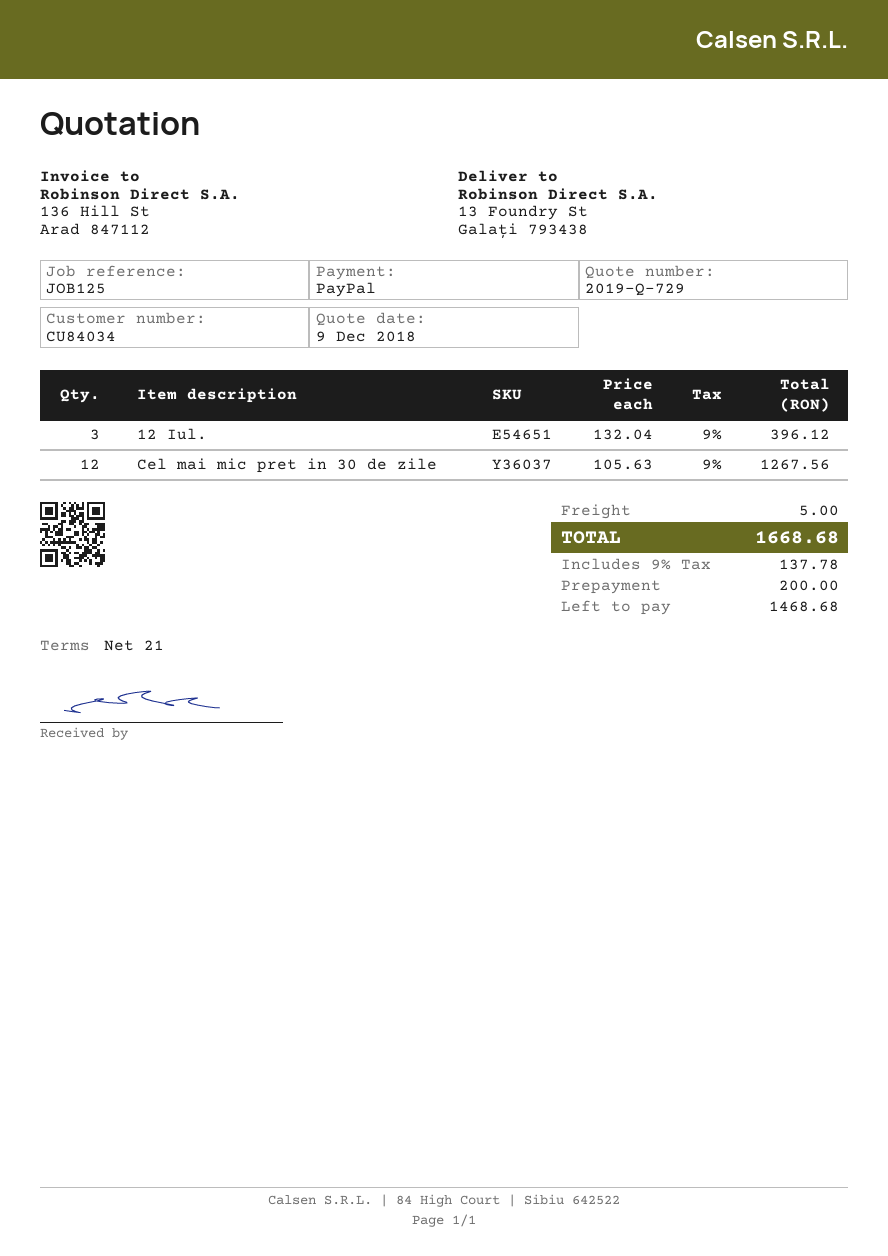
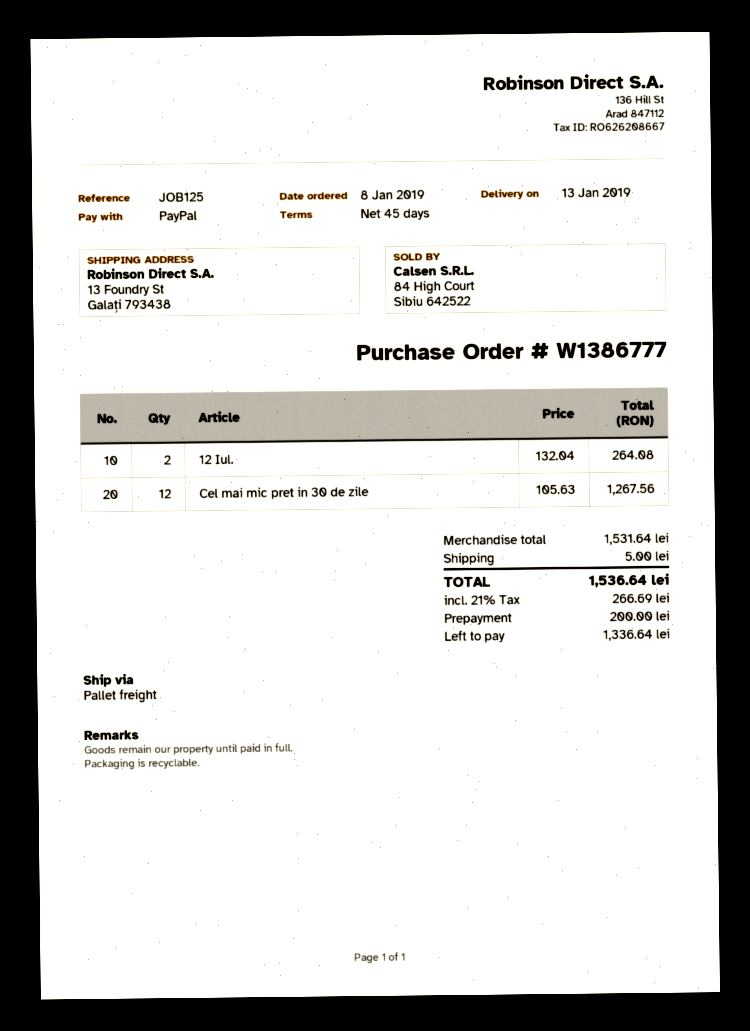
payment terms: 21 days -> 45 days
12 Iul.: 3 x 132.04 = 396.12 -> 2 x 132.04 = 264.08
tax: 9% = 137.78 -> 21% = 266.69
total: 1668.68 -> 1536.64
balance: 1468.68 -> 1336.64

